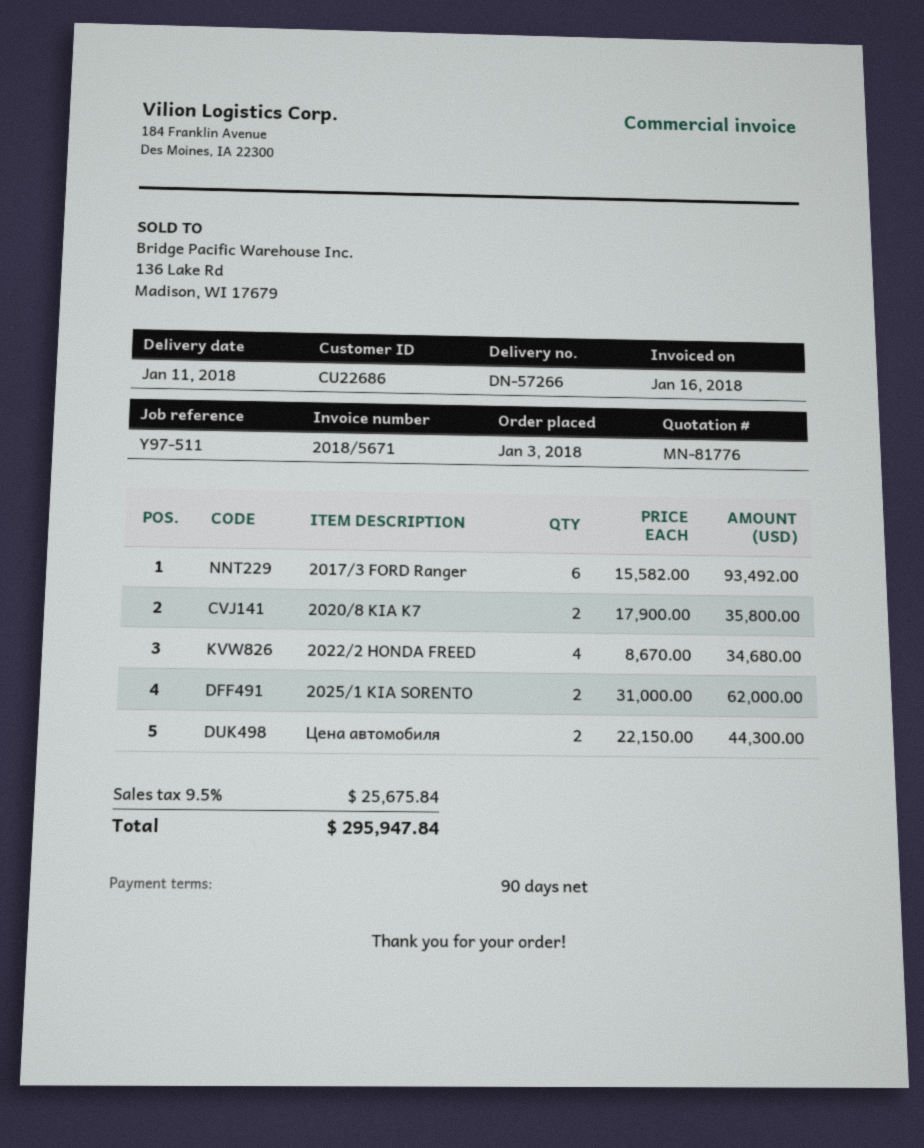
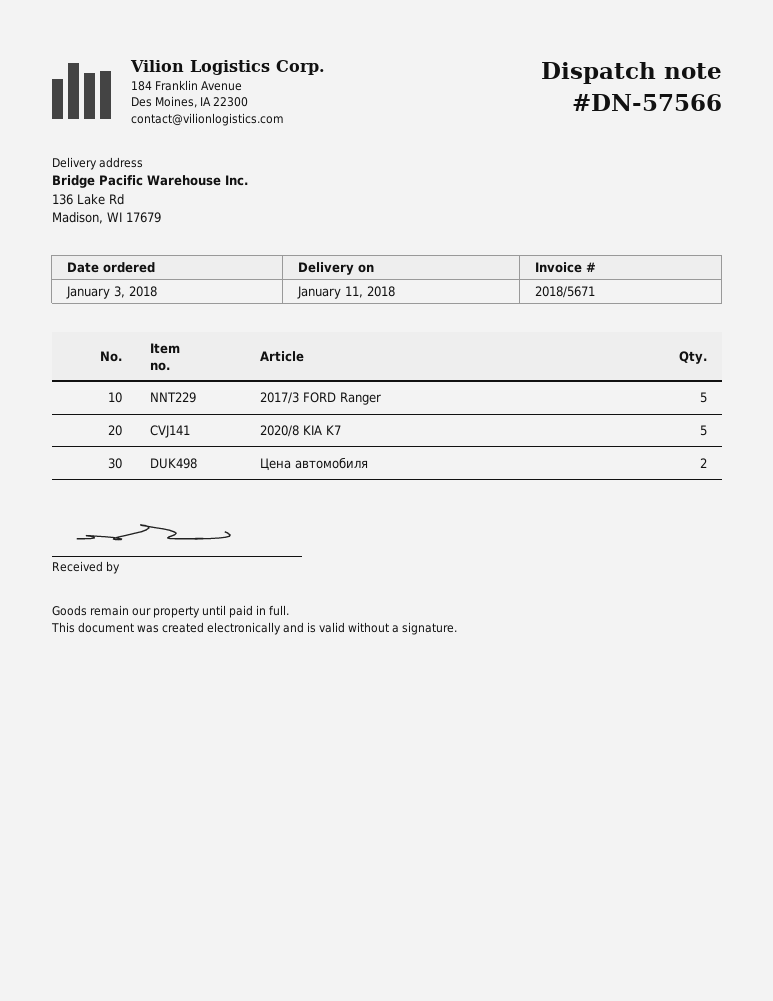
delivery note number: DN-57266 -> DN-57566
2017/3 FORD Ranger: 6 -> 5
2020/8 KIA K7: 2 -> 5
2022/2 HONDA FREED: 4 -> none
2025/1 KIA SORENTO: 2 -> none

